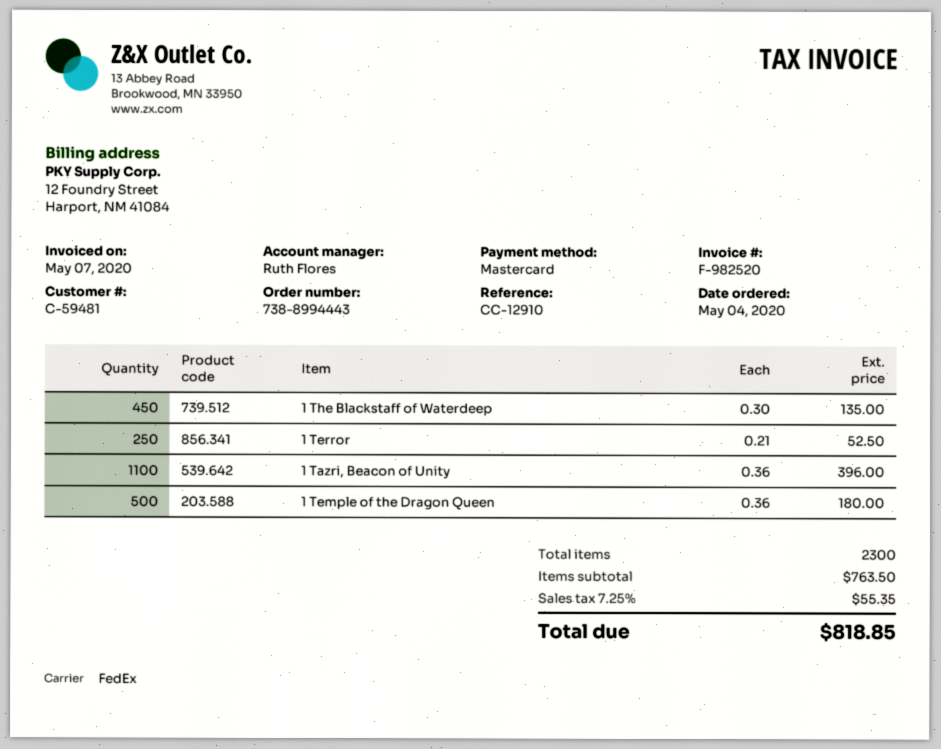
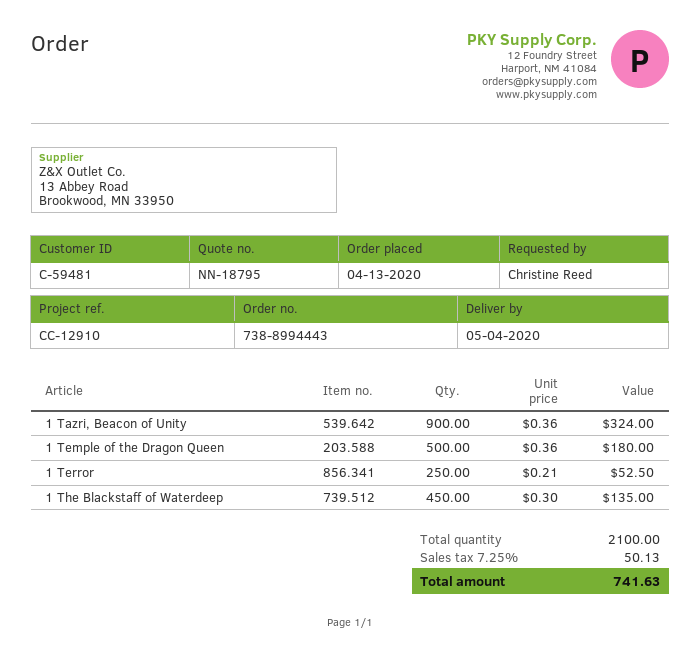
order date: 2020-05-04 -> 2020-04-13
1 Tazri, Beacon of Unity: 1100 x 0.36 = 396.00 -> 900 x 0.36 = 324.00
total quantity: 2300 -> 2100
tax: 7.25% = 55.35 -> 7.25% = 50.13
total: 818.85 -> 741.63

